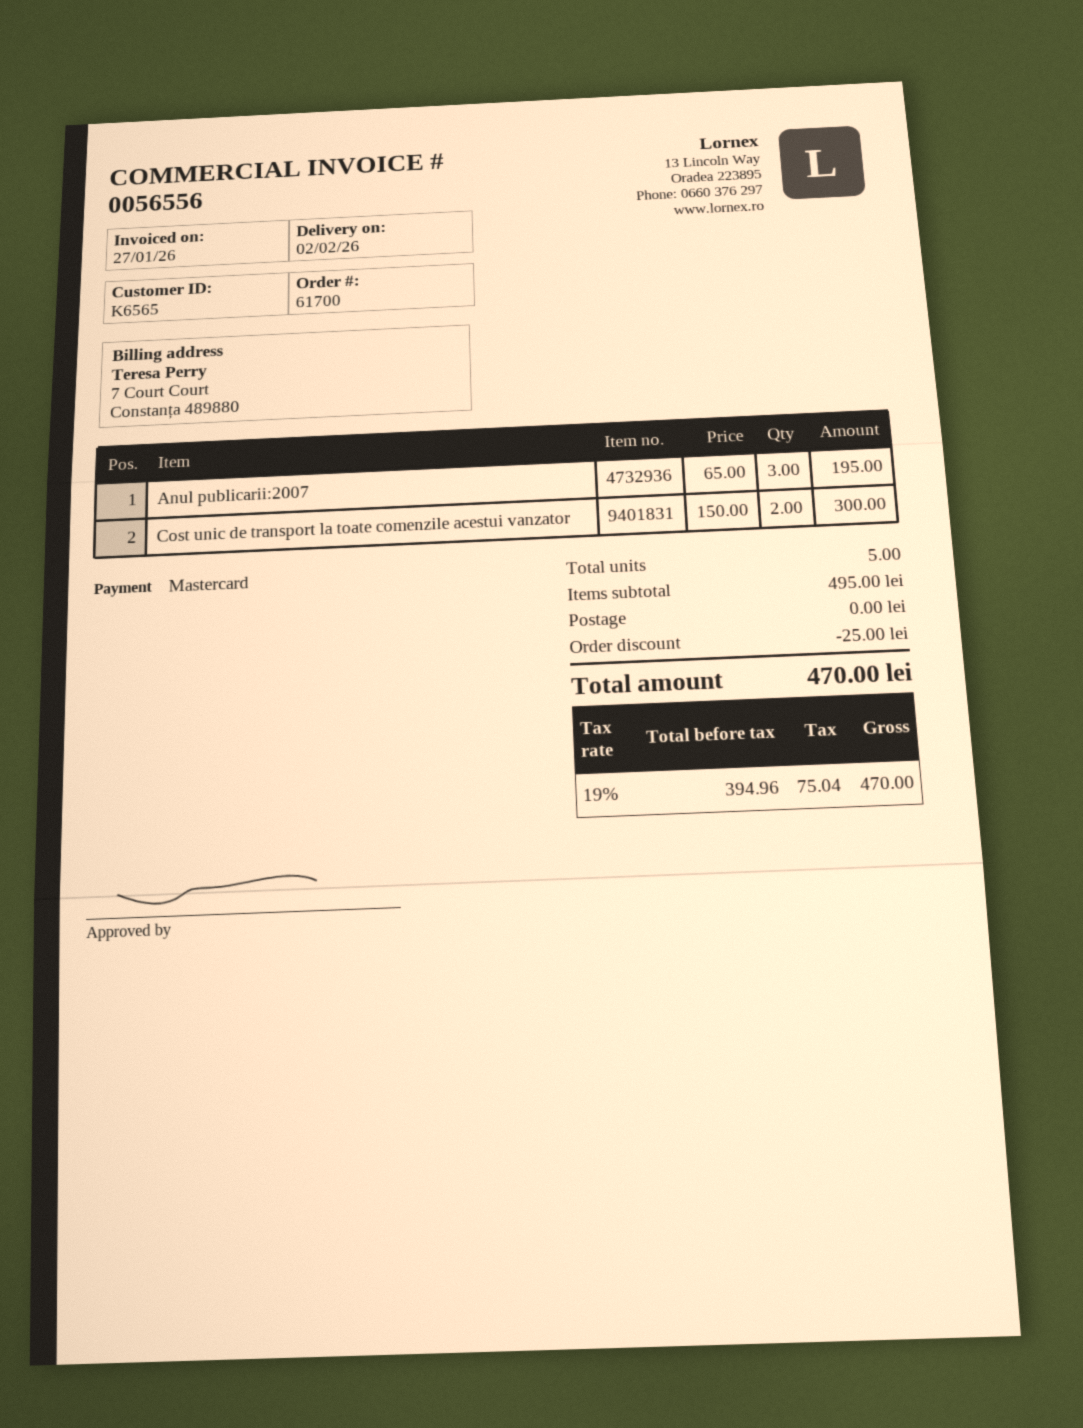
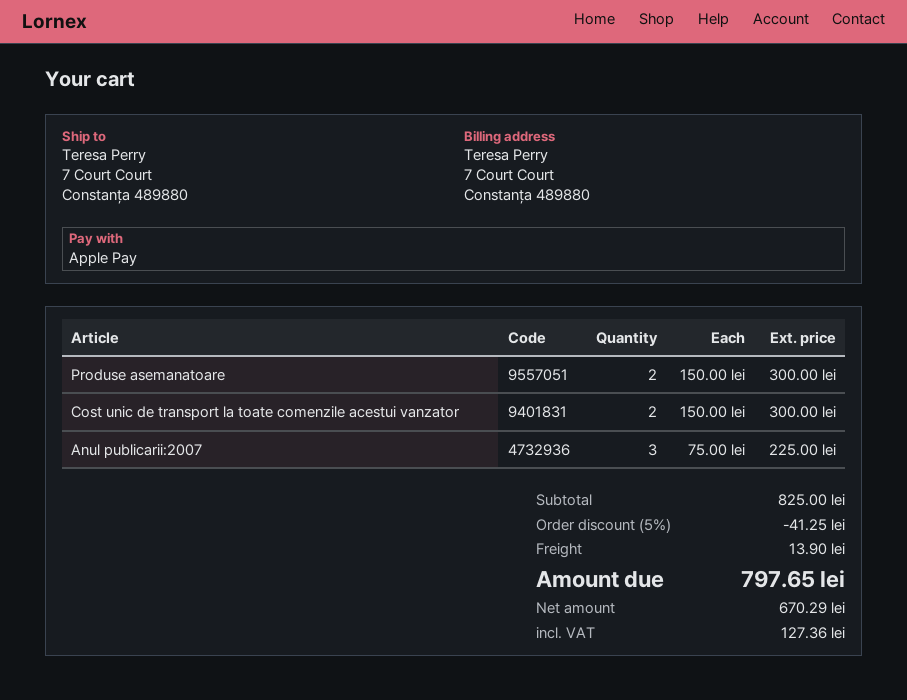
payment method: Mastercard -> Apple Pay
Anul publicarii:2007: 3 x 65.00 = 195.00 -> 3 x 75.00 = 225.00
Produse asemanatoare: none -> 2 x 150.00 = 300.00
subtotal: 495.00 -> 825.00
discount: 25.00 -> 41.25
shipping: 0.00 -> 13.90
net: 394.96 -> 670.29
tax: 75.04 -> 127.36
total: 470.00 -> 797.65

